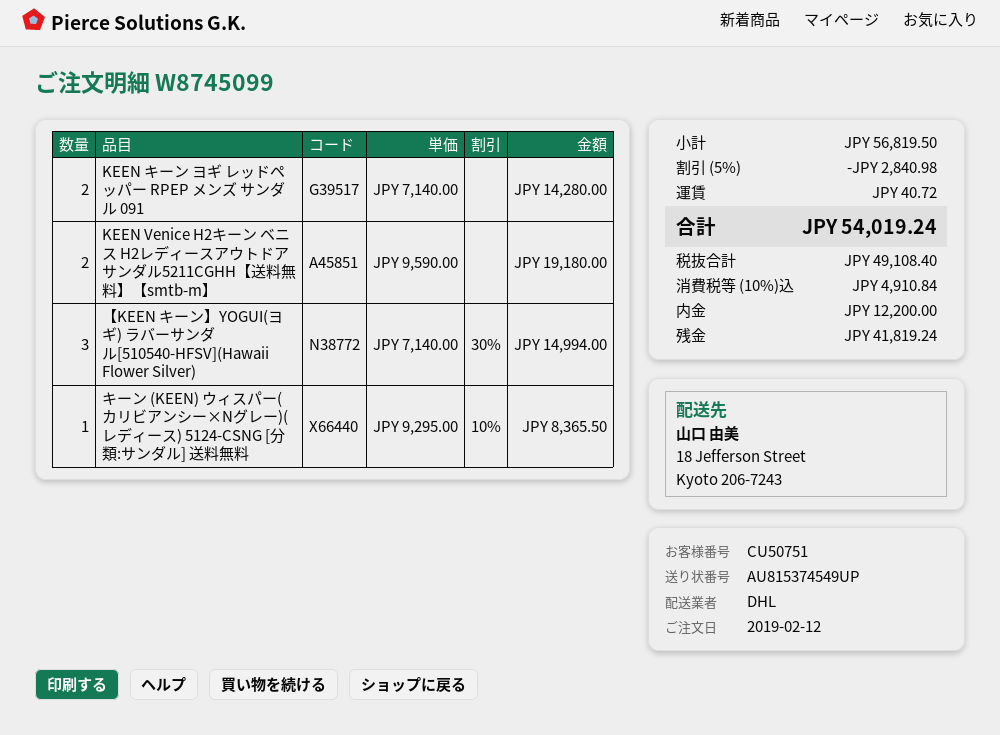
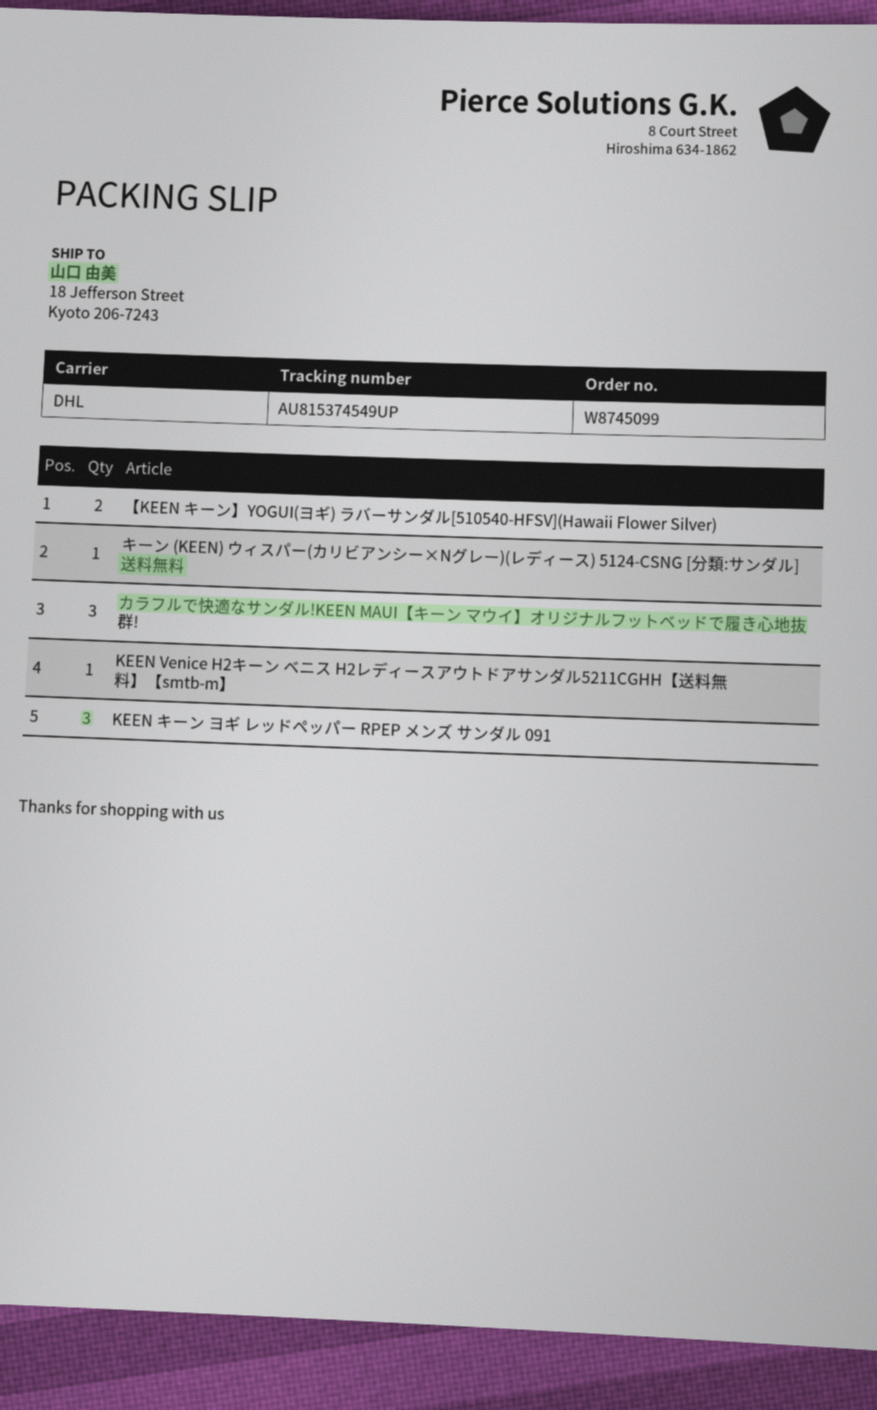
KEEN キーン ヨギ レッドペッパー RPEP メンズ サンダル 091: 2 -> 3
KEEN Venice H2キーン ベニス H2レディースアウトドアサンダル5211CGHH【送料無料】【smtb-m】: 2 -> 1
【KEEN キーン】YOGUI(ヨギ) ラバーサンダル[510540-HFSV](Hawaii Flower Silver): 3 -> 2
カラフルで快適なサンダル!KEEN MAUI【キーン マウイ】オリジナルフットベッドで履き心地抜群!: none -> 3

